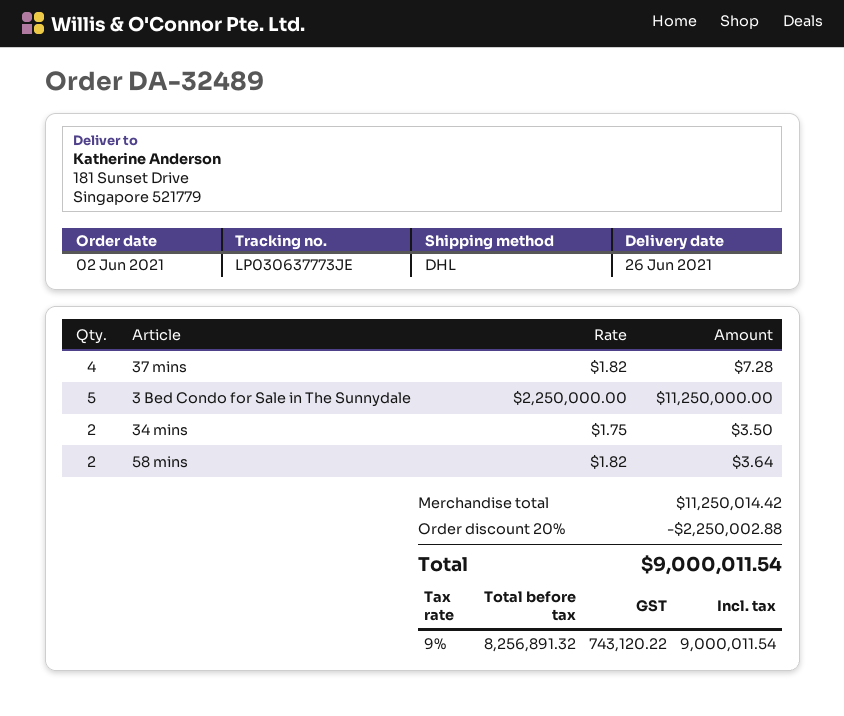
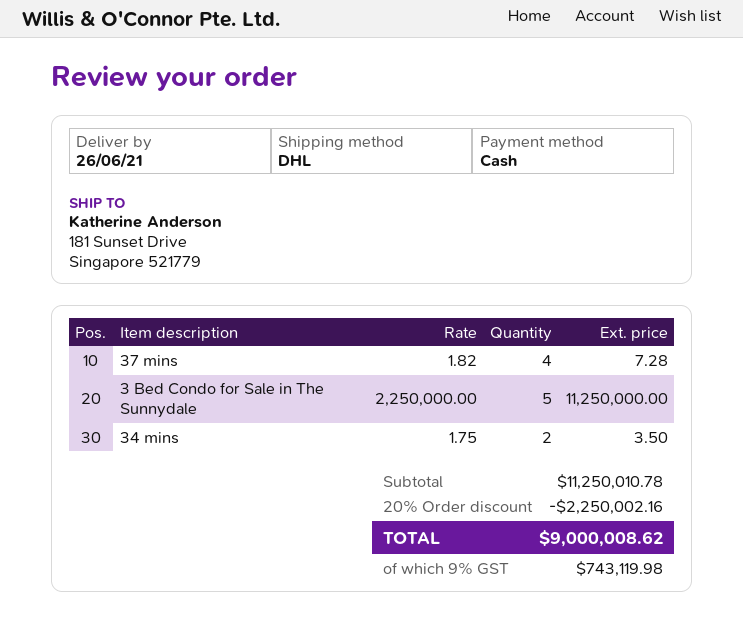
58 mins: 2 x 1.82 = 3.64 -> none
subtotal: 11250014.42 -> 11250010.78
discount: 20% = 2250002.88 -> 20% = 2250002.16
tax: 9% = 743120.22 -> 9% = 743119.98
total: 9000011.54 -> 9000008.62

